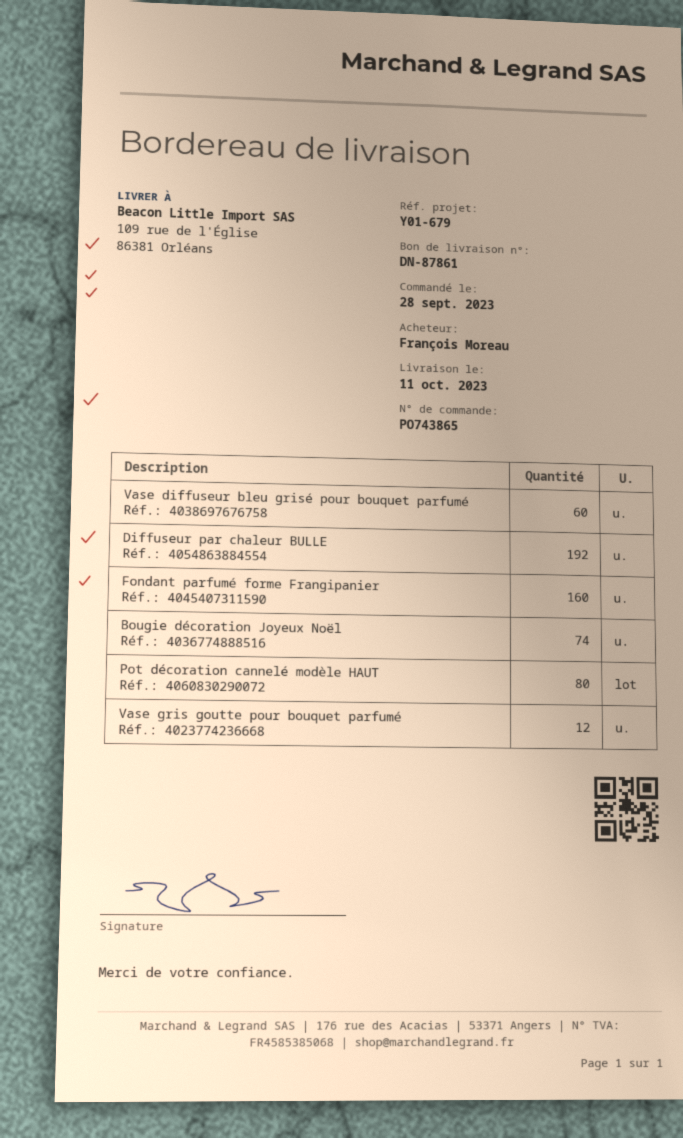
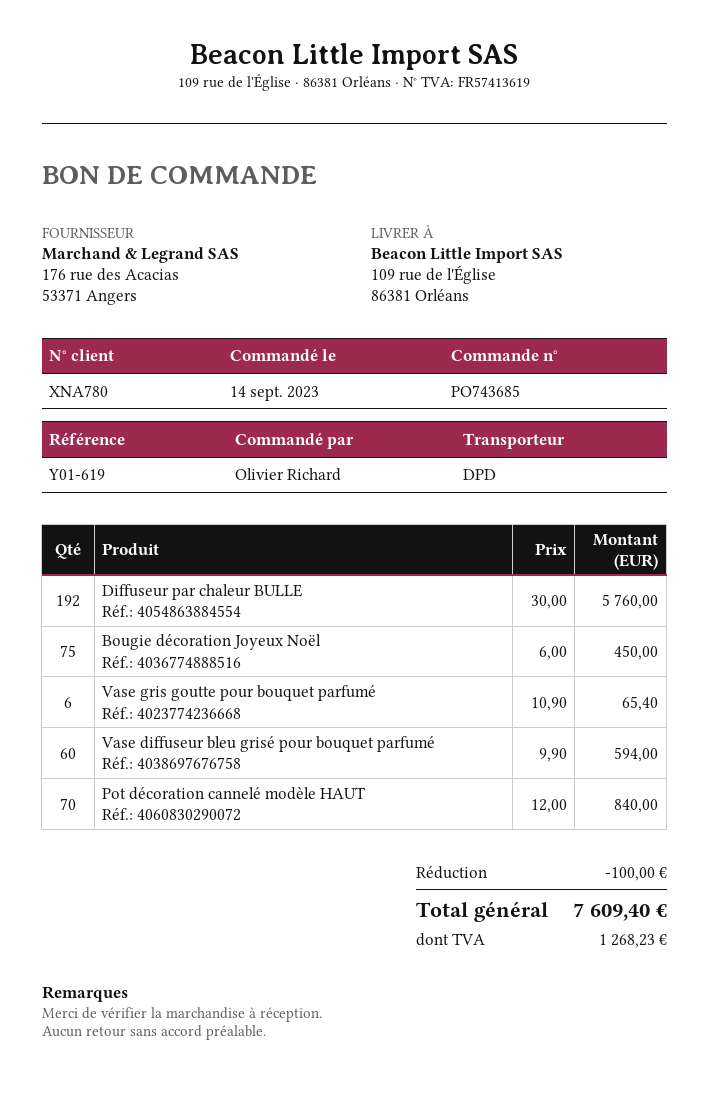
order number: PO743865 -> PO743685
order date: 2023-09-28 -> 2023-09-14
reference: Y01-679 -> Y01-619
ordered by: François Moreau -> Olivier Richard
Fondant parfumé forme Frangipanier: 160 -> none
Bougie décoration Joyeux Noël: 74 -> 75
Pot décoration cannelé modèle HAUT: 80 -> 70
Vase gris goutte pour bouquet parfumé: 12 -> 6

